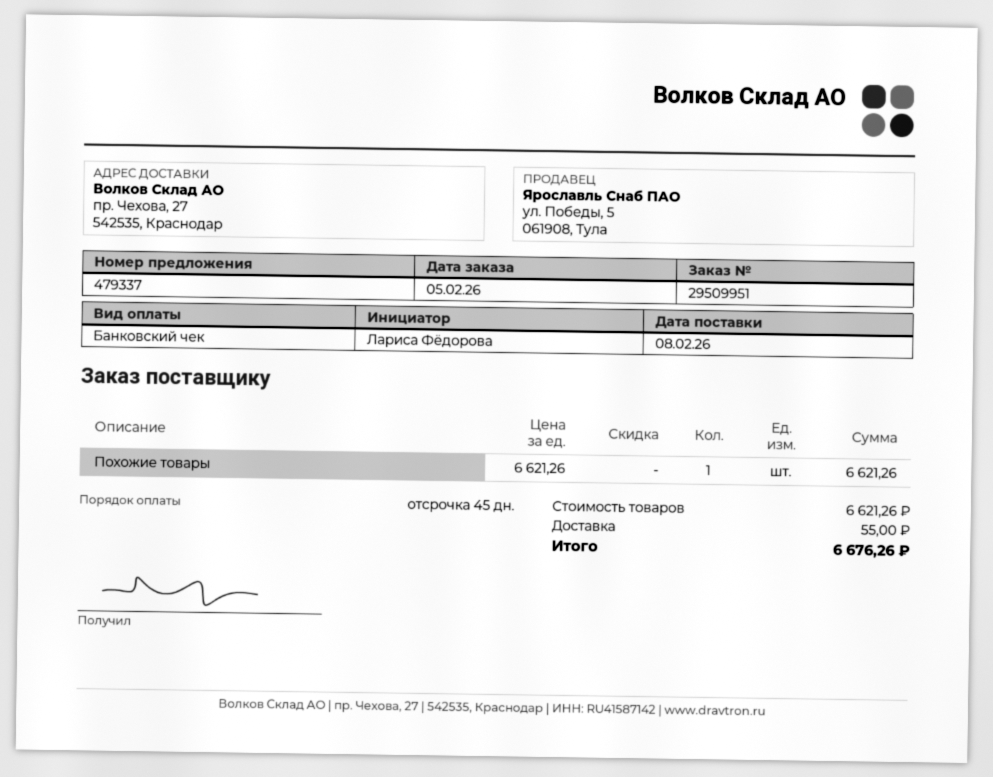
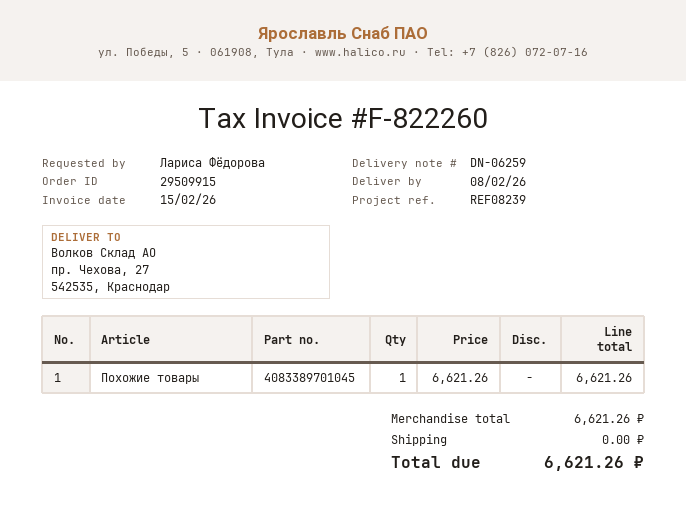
order number: 29509951 -> 29509915
shipping: 55.00 -> 0.00
total: 6676.26 -> 6621.26

